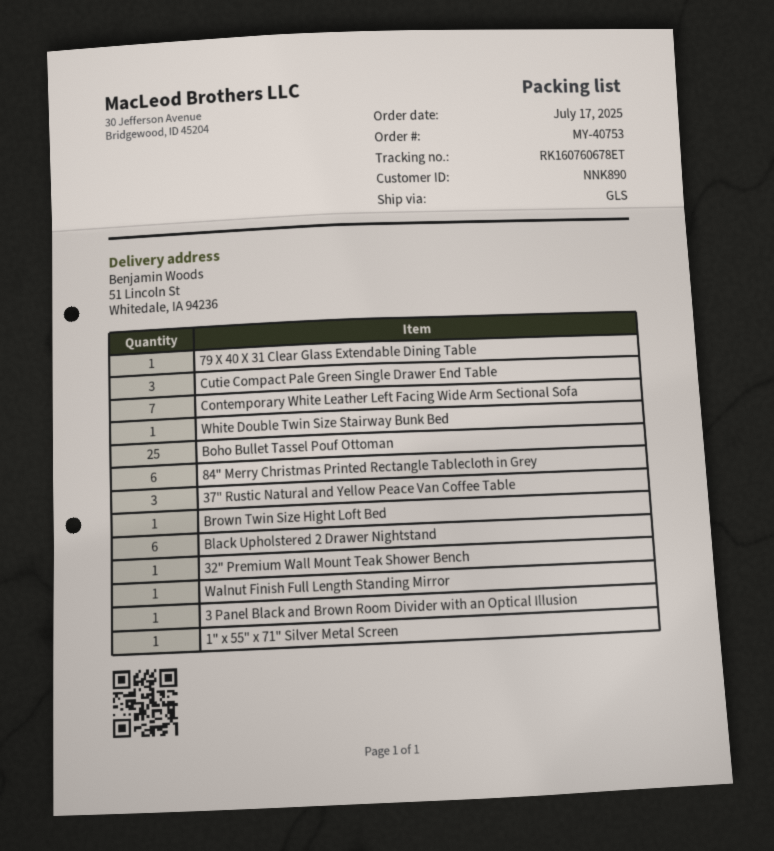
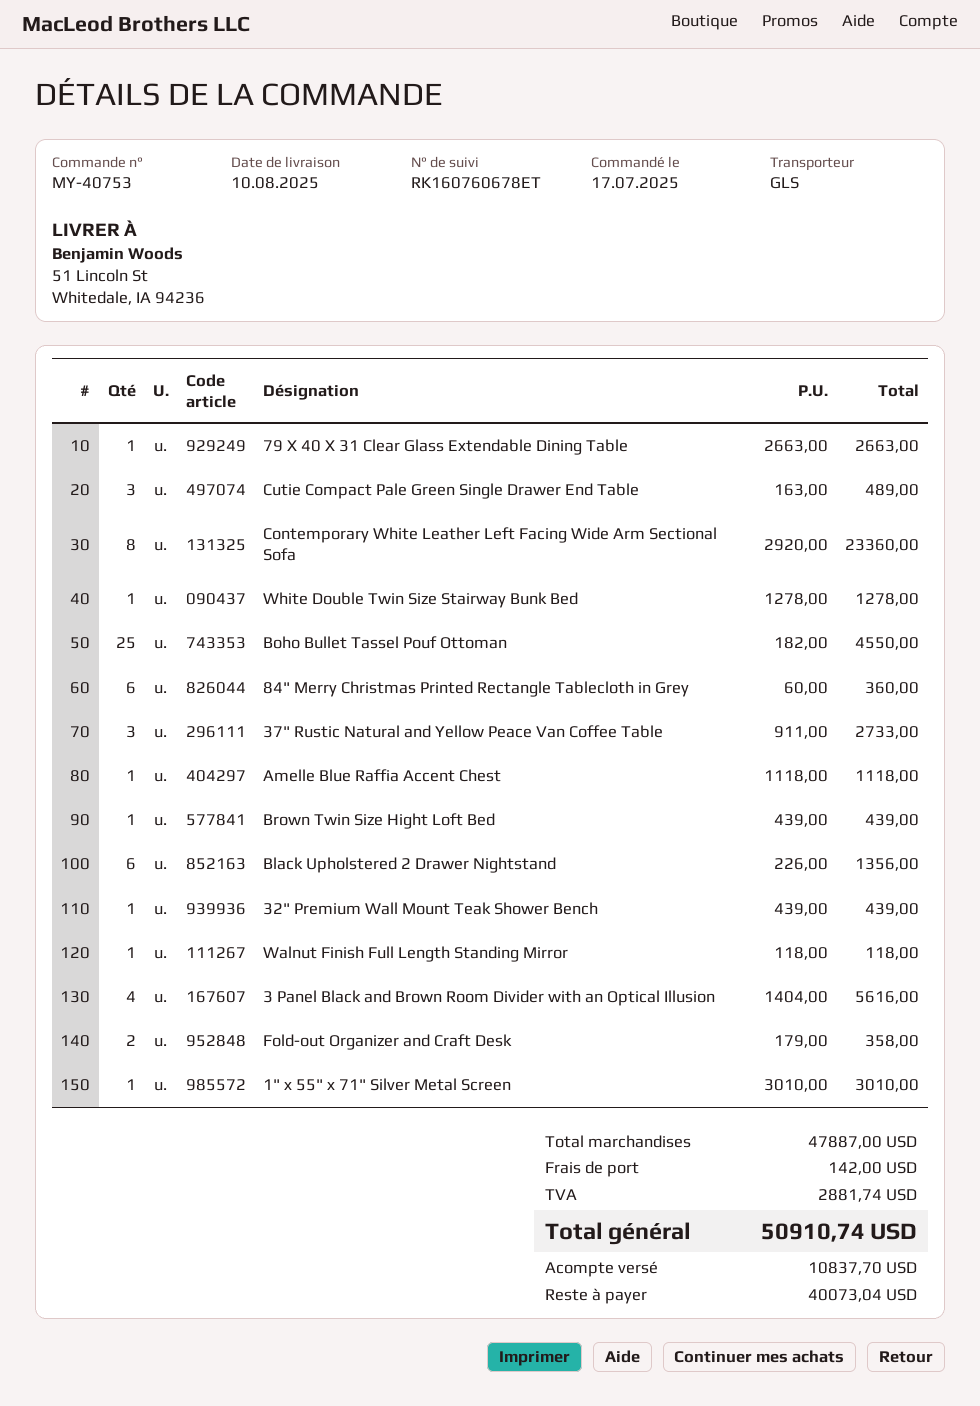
Contemporary White Leather Left Facing Wide Arm Sectional Sofa: 7 -> 8
3 Panel Black and Brown Room Divider with an Optical Illusion: 1 -> 4
Amelle Blue Raffia Accent Chest: none -> 1
Fold-out Organizer and Craft Desk: none -> 2

